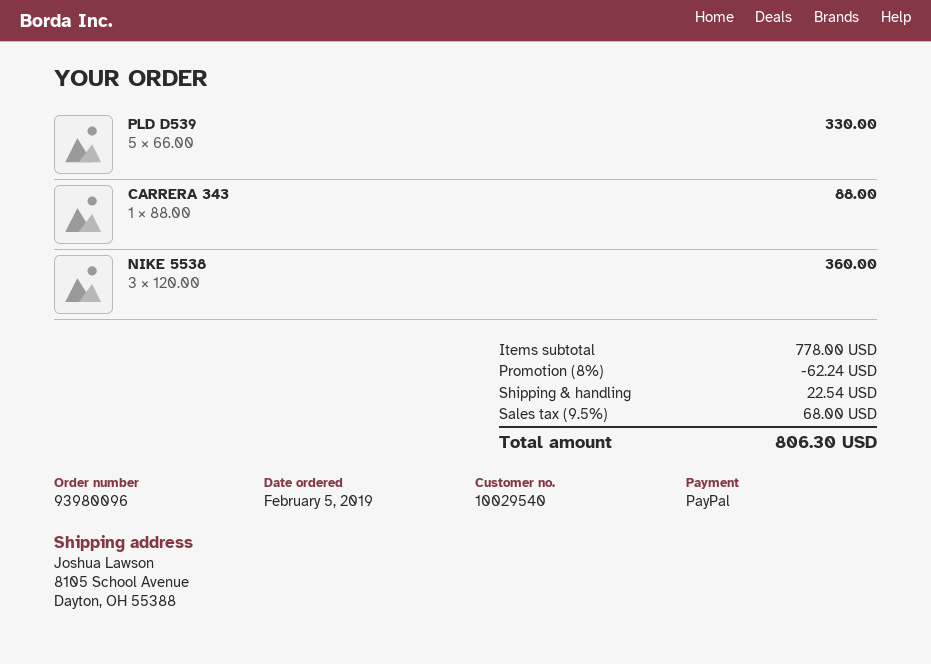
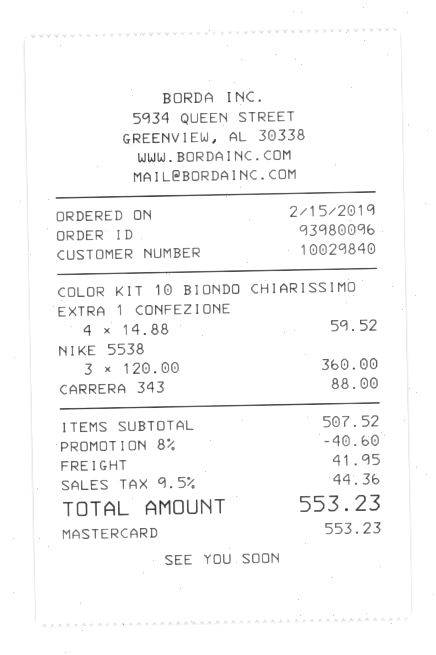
order date: 2019-02-05 -> 2019-02-15
customer number: 10029540 -> 10029840
payment method: PayPal -> Mastercard
PLD D539: 5 x 66.00 = 330.00 -> none
COLOR KIT 10 BIONDO CHIARISSIMO EXTRA 1 CONFEZIONE: none -> 4 x 14.88 = 59.52
subtotal: 778.00 -> 507.52
discount: 8% = 62.24 -> 8% = 40.60
shipping: 22.54 -> 41.95
tax: 9.5% = 68.00 -> 9.5% = 44.36
total: 806.30 -> 553.23

